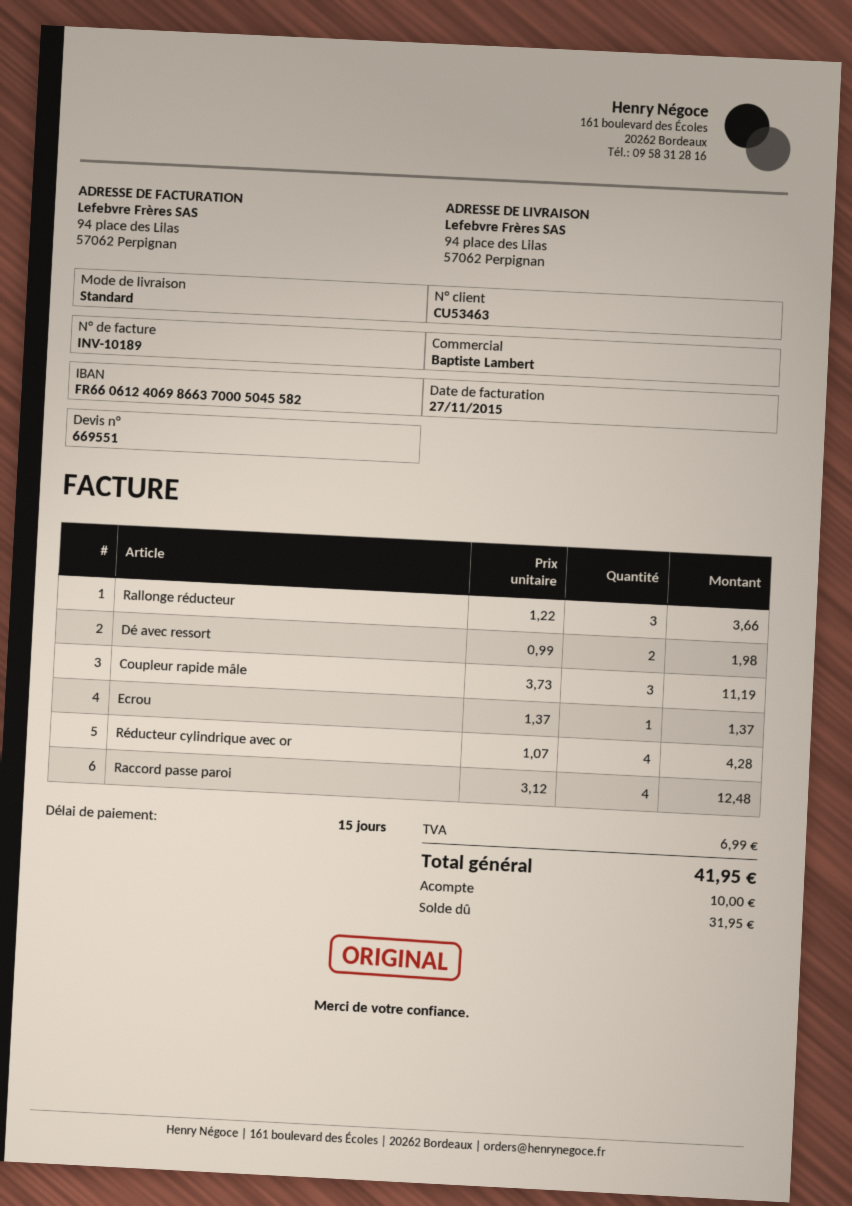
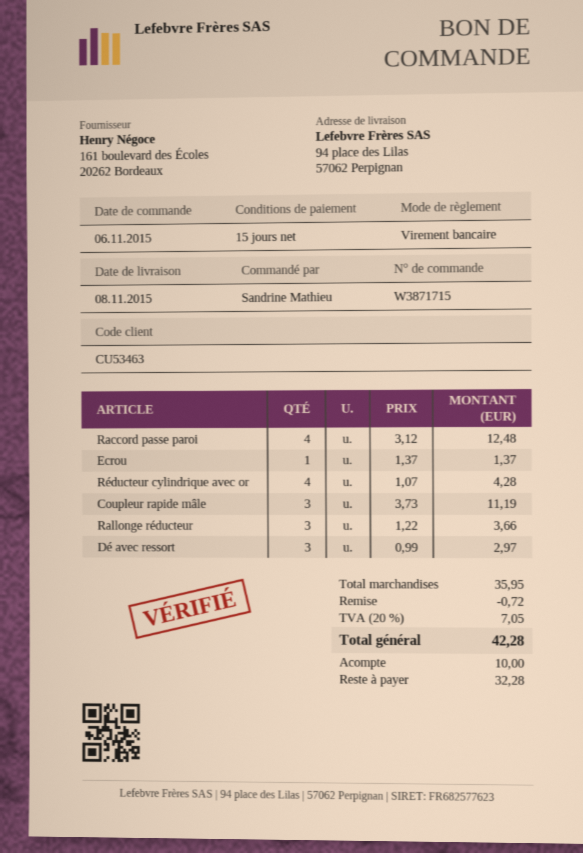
Dé avec ressort: 2 x 0.99 = 1.98 -> 3 x 0.99 = 2.97
discount: none -> 0.72
tax: 6.99 -> 7.05
total: 41.95 -> 42.28
balance: 31.95 -> 32.28

